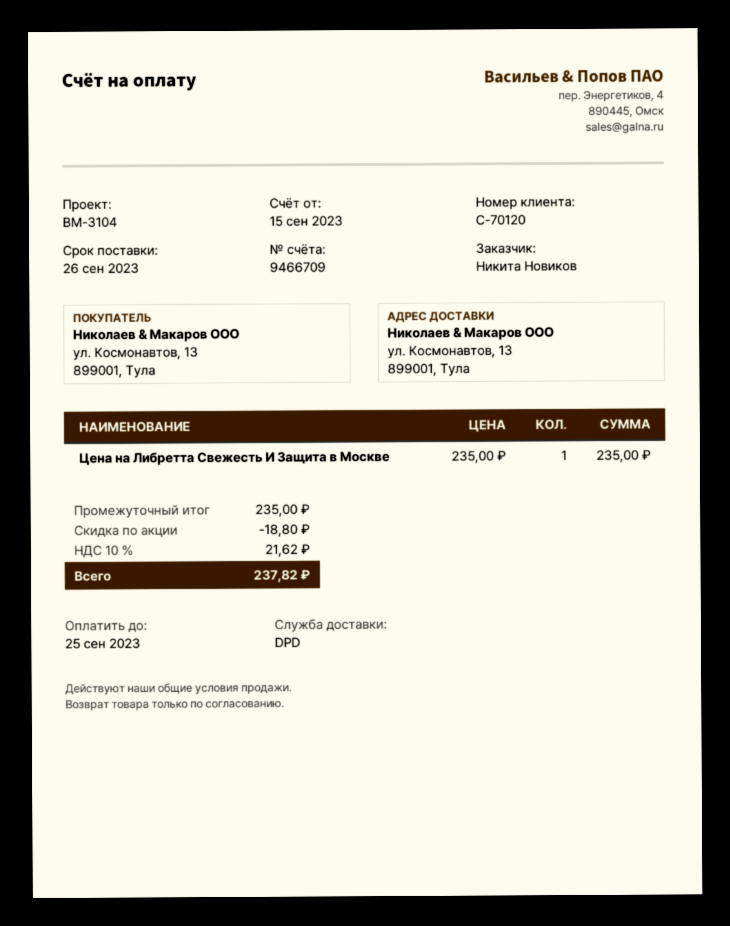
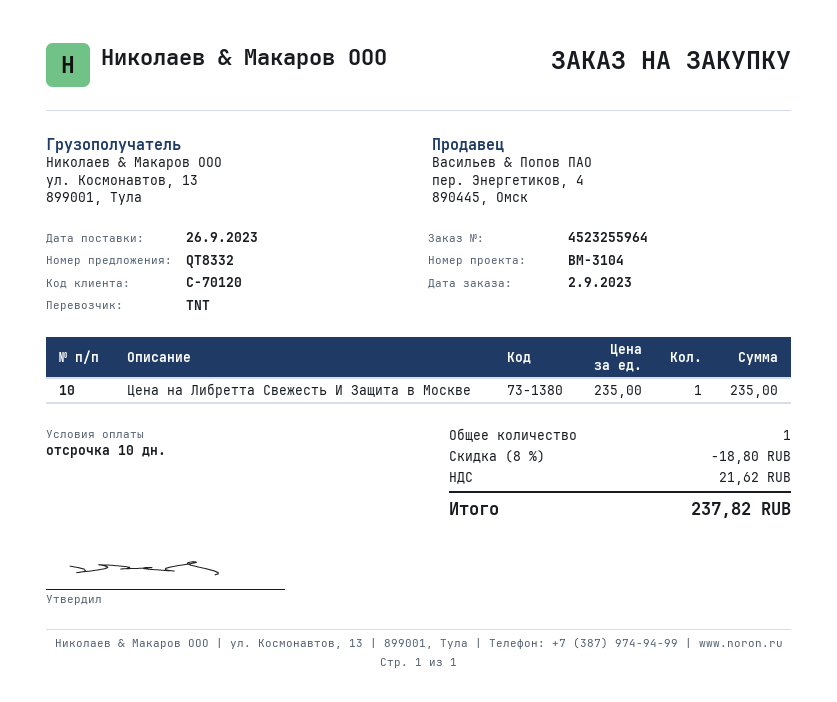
shipping method: DPD -> TNT

